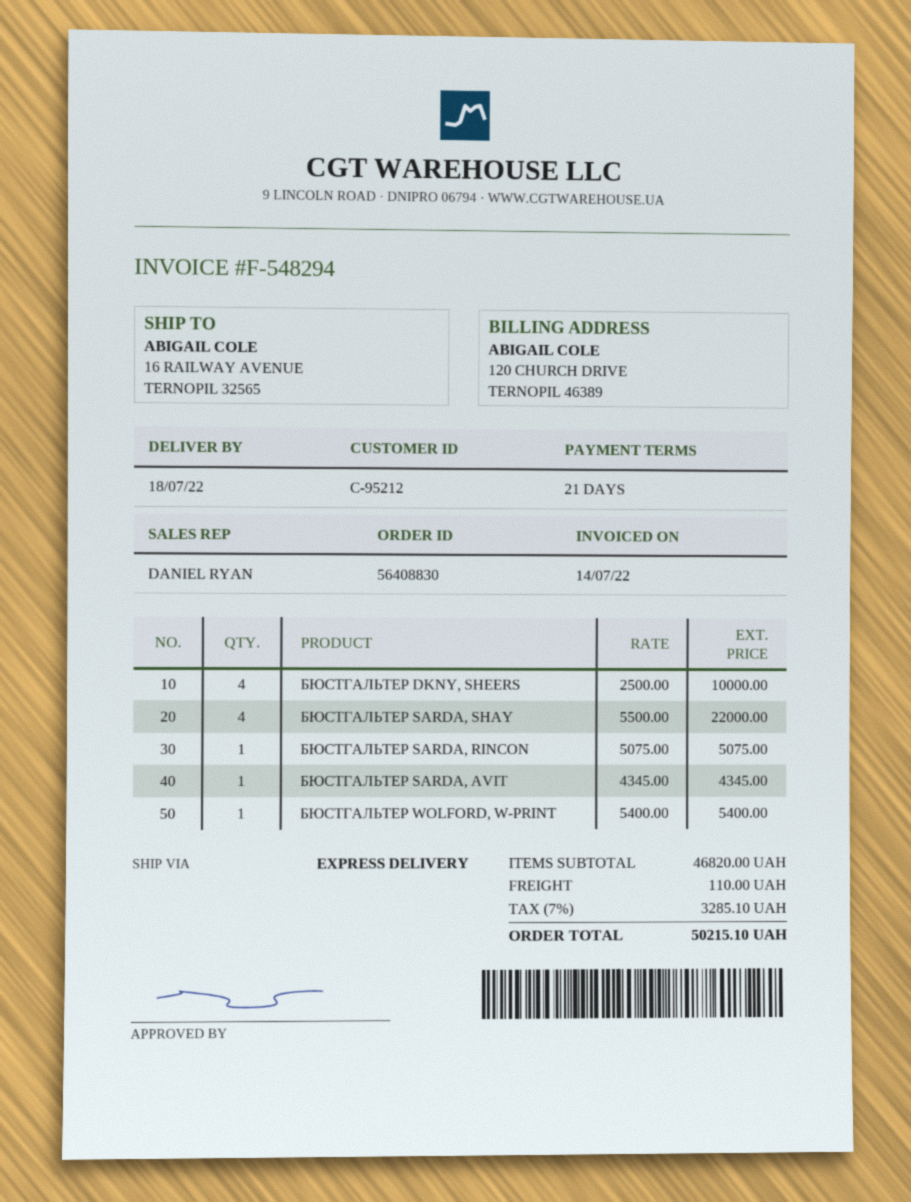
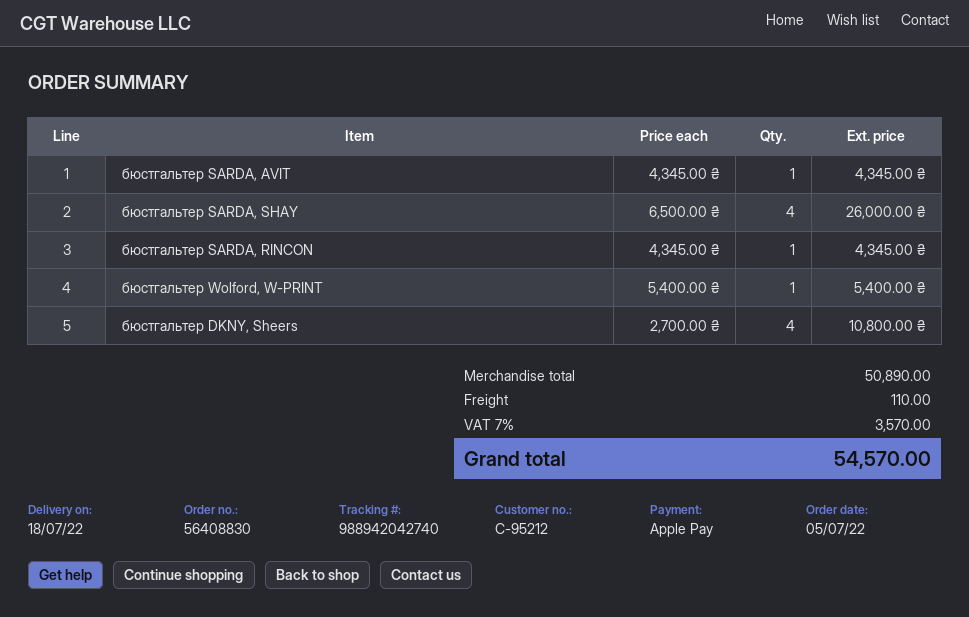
БЮСТГАЛЬТЕР DKNY, SHEERS: 4 x 2500.00 = 10000.00 -> 4 x 2700.00 = 10800.00
БЮСТГАЛЬТЕР SARDA, SHAY: 4 x 5500.00 = 22000.00 -> 4 x 6500.00 = 26000.00
БЮСТГАЛЬТЕР SARDA, RINCON: 1 x 5075.00 = 5075.00 -> 1 x 4345.00 = 4345.00
subtotal: 46820.00 -> 50890.00
tax: 7% = 3285.10 -> 7% = 3570.00
total: 50215.10 -> 54570.00

